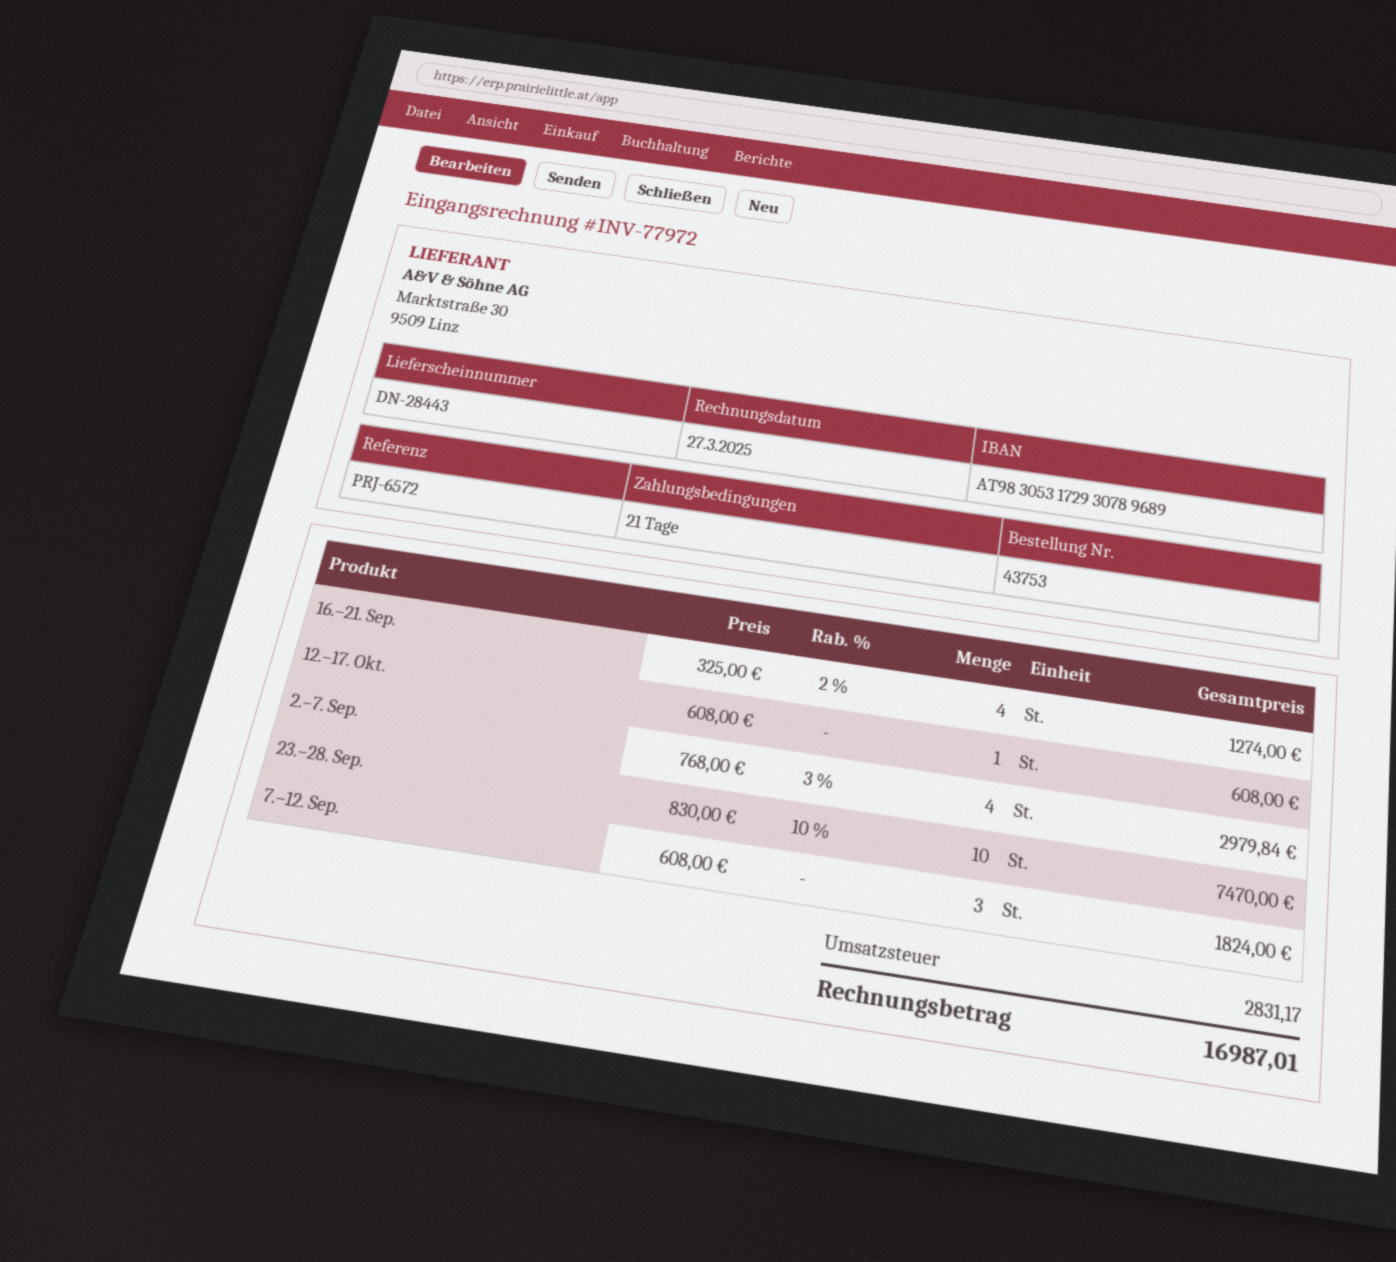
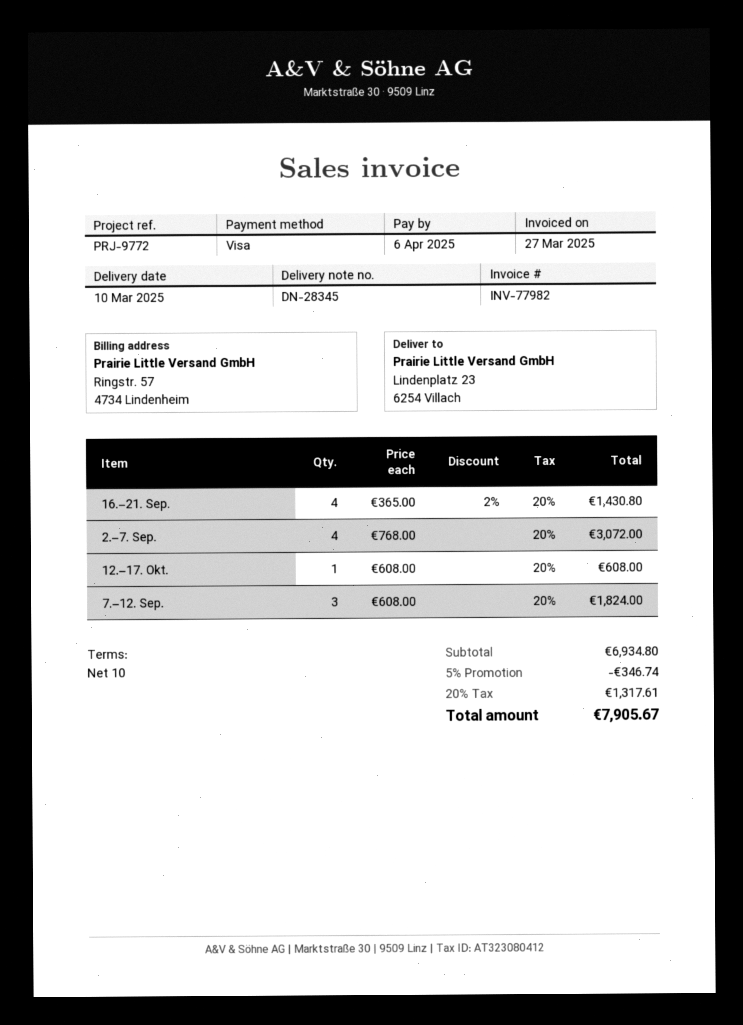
delivery note number: DN-28443 -> DN-28345
invoice number: INV-77972 -> INV-77982
payment terms: 21 days -> 10 days
reference: PRJ-6572 -> PRJ-9772
16.–21. Sep.: 4 x 325.00 - 2% = 1274.00 -> 4 x 365.00 - 2% = 1430.80
2.–7. Sep.: 4 x 768.00 - 3% = 2979.84 -> 4 x 768.00 = 3072.00
23.–28. Sep.: 10 x 830.00 - 10% = 7470.00 -> none
discount: none -> 5% = 346.74
tax: 2831.17 -> 1317.61
total: 16987.01 -> 7905.67

